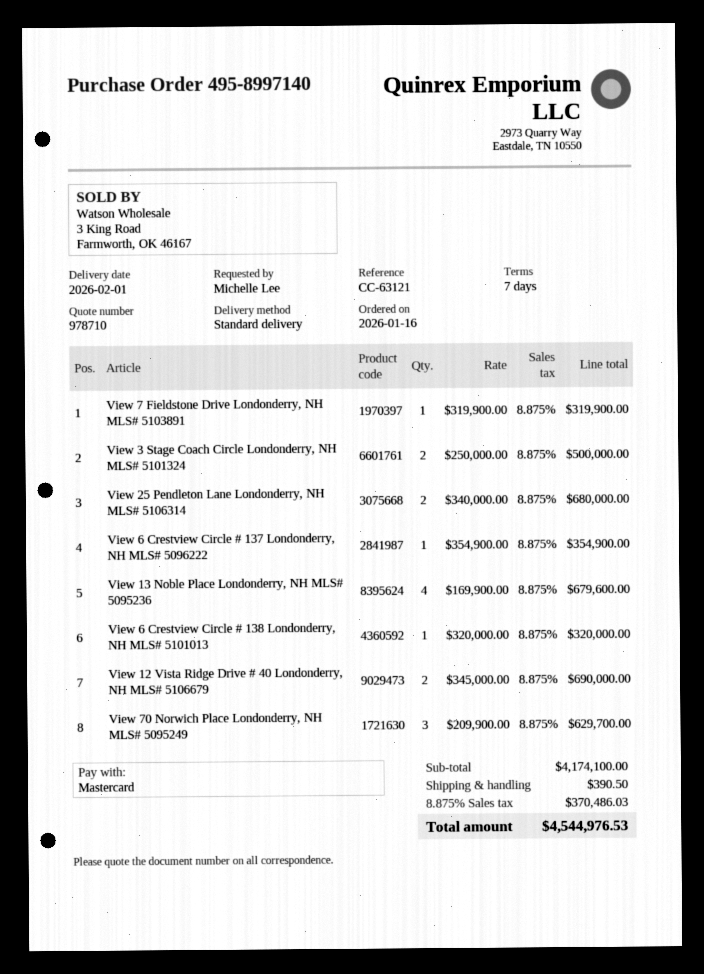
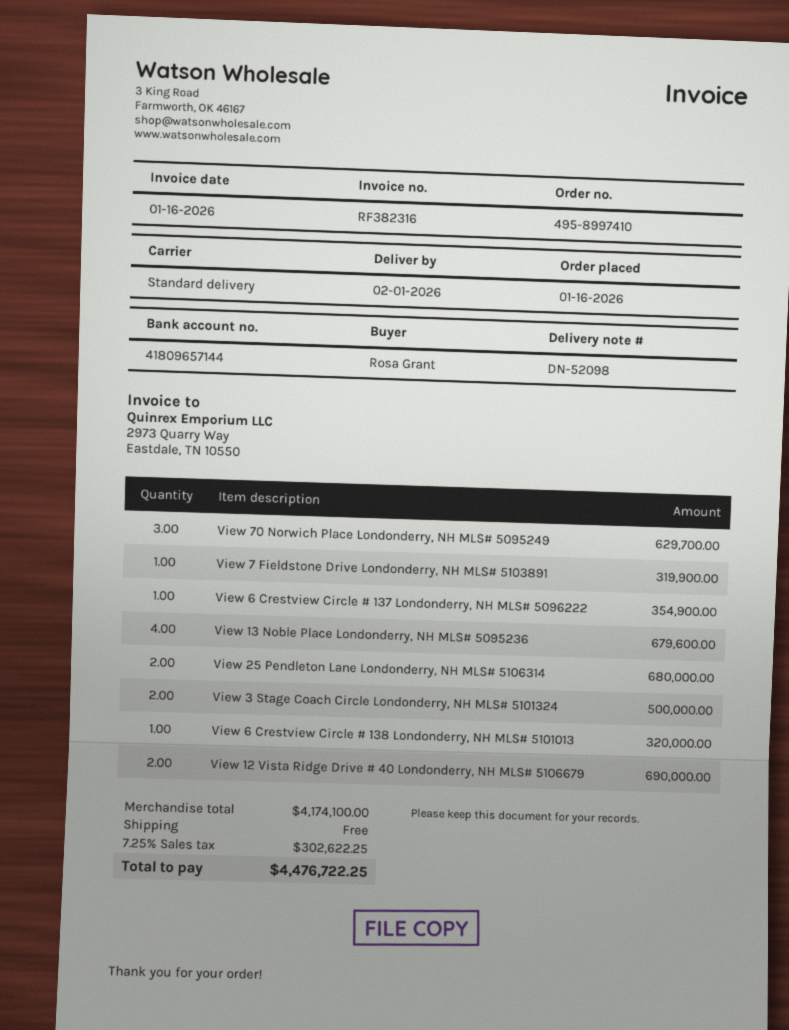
order number: 495-8997140 -> 495-8997410
ordered by: Michelle Lee -> Rosa Grant
shipping: 390.50 -> 0.00
tax: 8.875% = 370486.03 -> 7.25% = 302622.25
total: 4544976.53 -> 4476722.25

